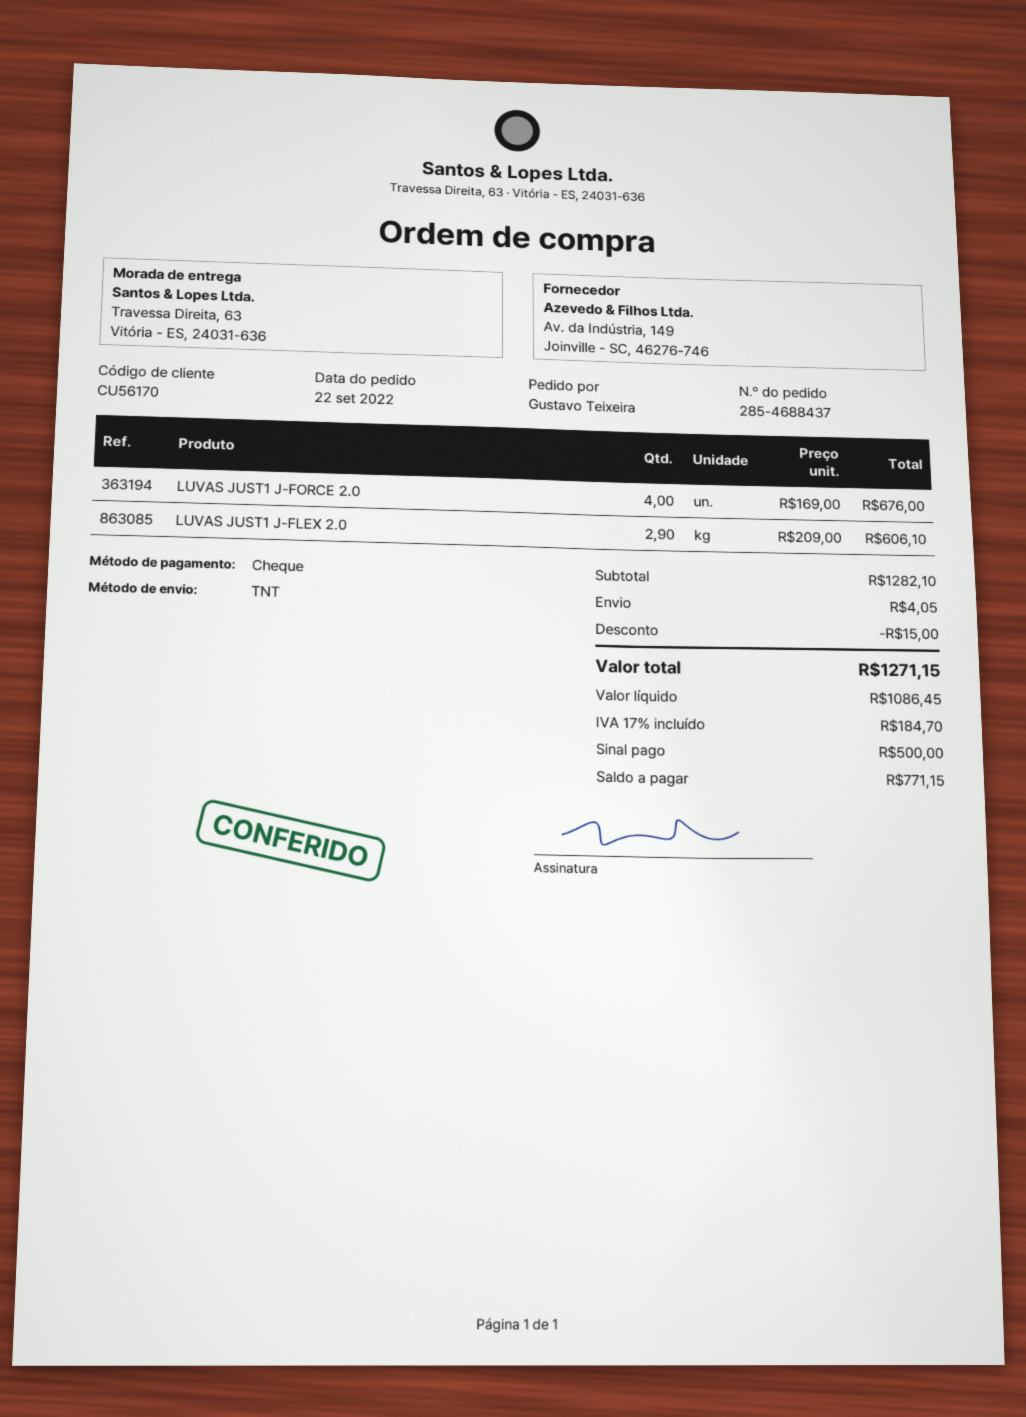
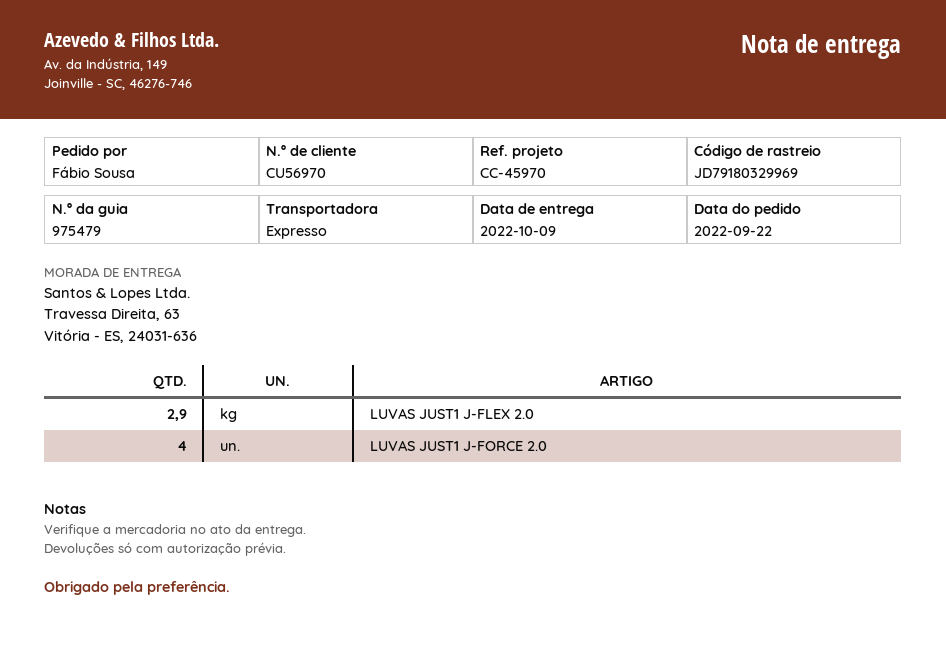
customer number: CU56170 -> CU56970
ordered by: Gustavo Teixeira -> Fábio Sousa
shipping method: TNT -> express

